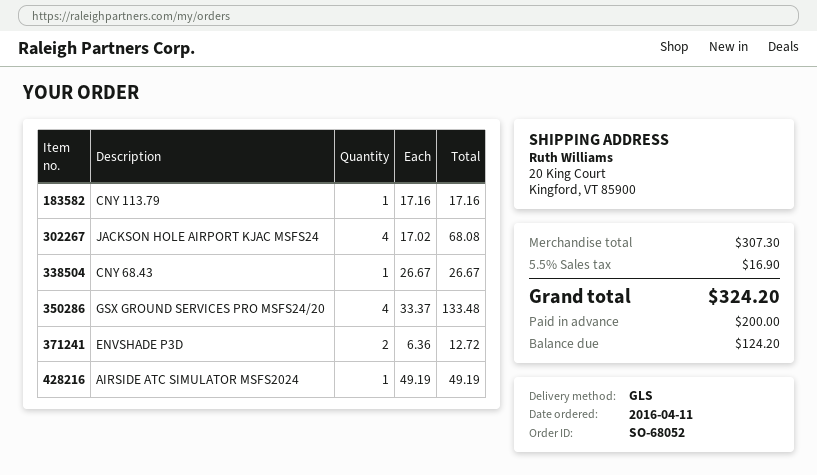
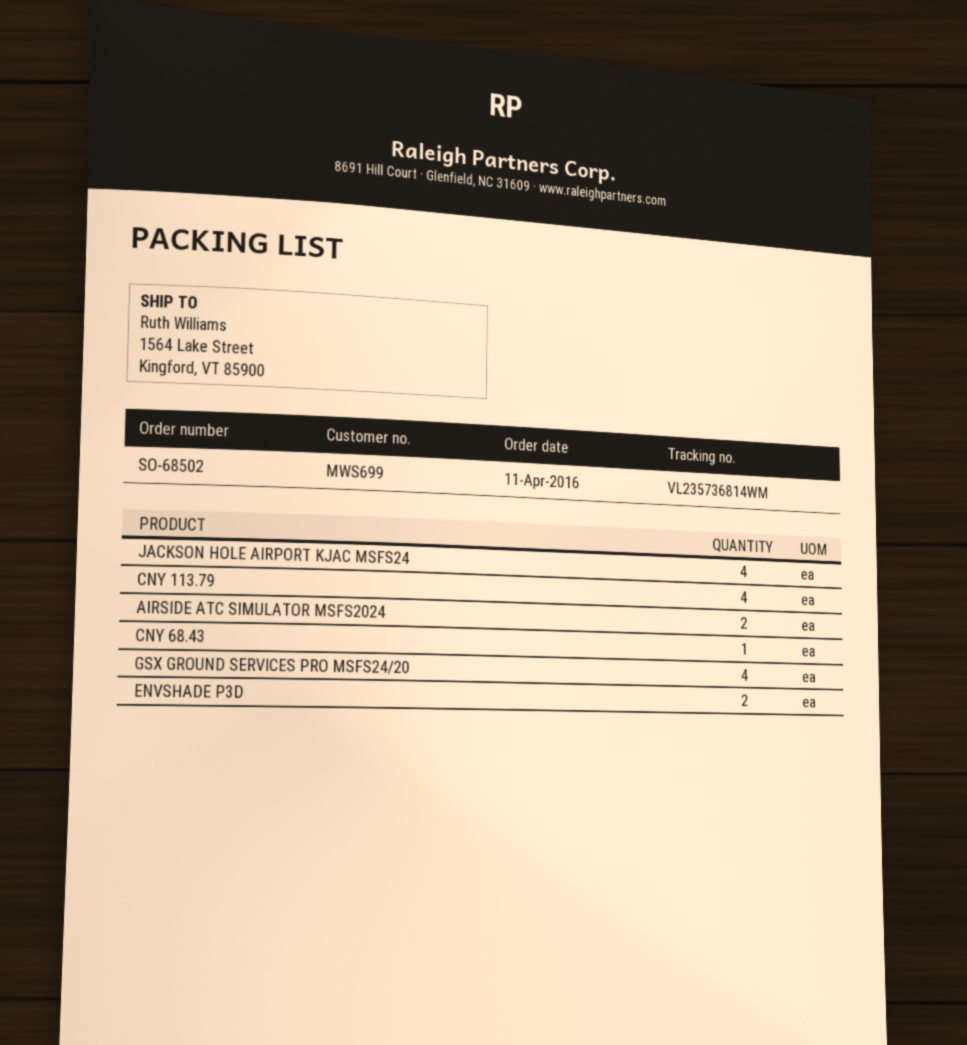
order number: SO-68052 -> SO-68502
ship to: 20 King Court, Kingford, VT 85900 -> 1564 Lake Street, Kingford, VT 85900
CNY 113.79: 1 -> 4
AIRSIDE ATC SIMULATOR MSFS2024: 1 -> 2

